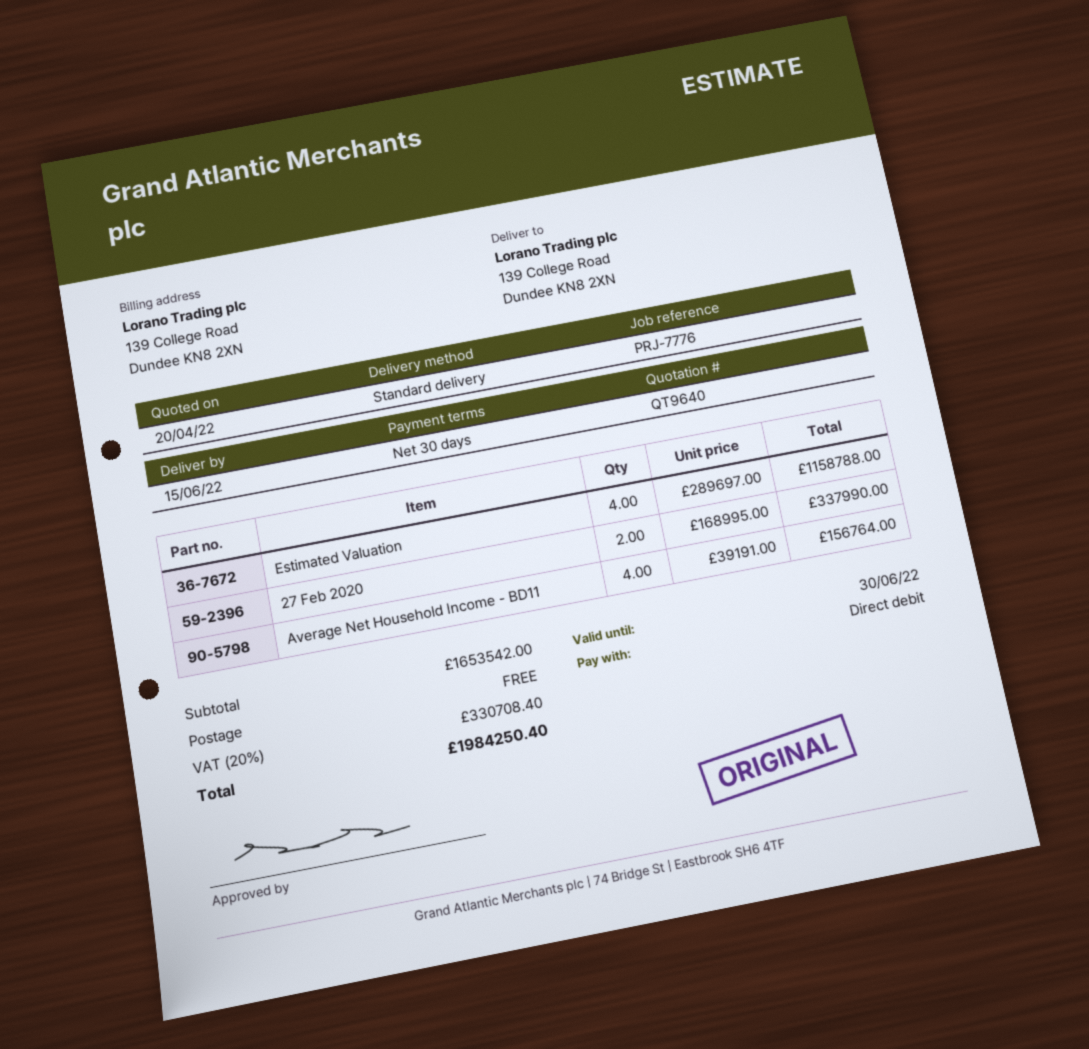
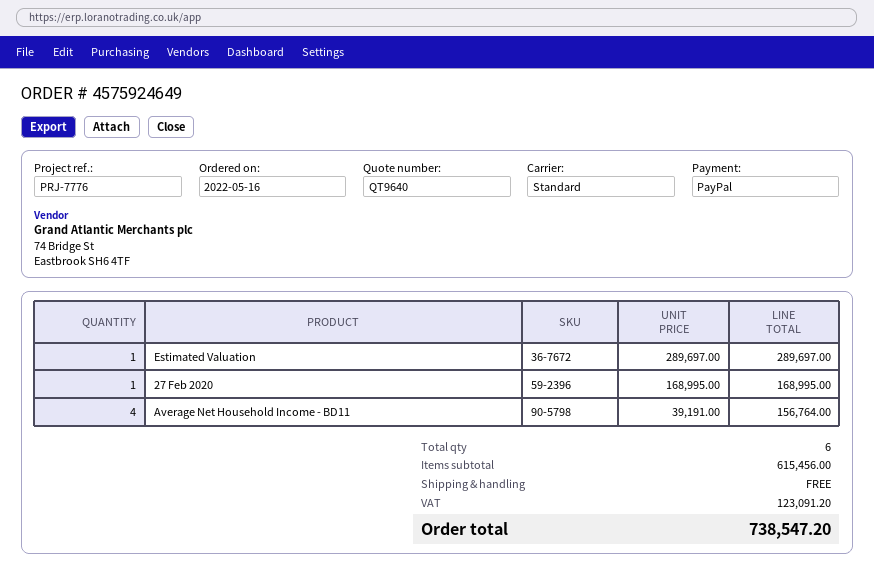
payment method: direct debit -> PayPal
Estimated Valuation: 4 x 289697.00 = 1158788.00 -> 1 x 289697.00 = 289697.00
27 Feb 2020: 2 x 168995.00 = 337990.00 -> 1 x 168995.00 = 168995.00
subtotal: 1653542.00 -> 615456.00
tax: 330708.40 -> 123091.20
total: 1984250.40 -> 738547.20

